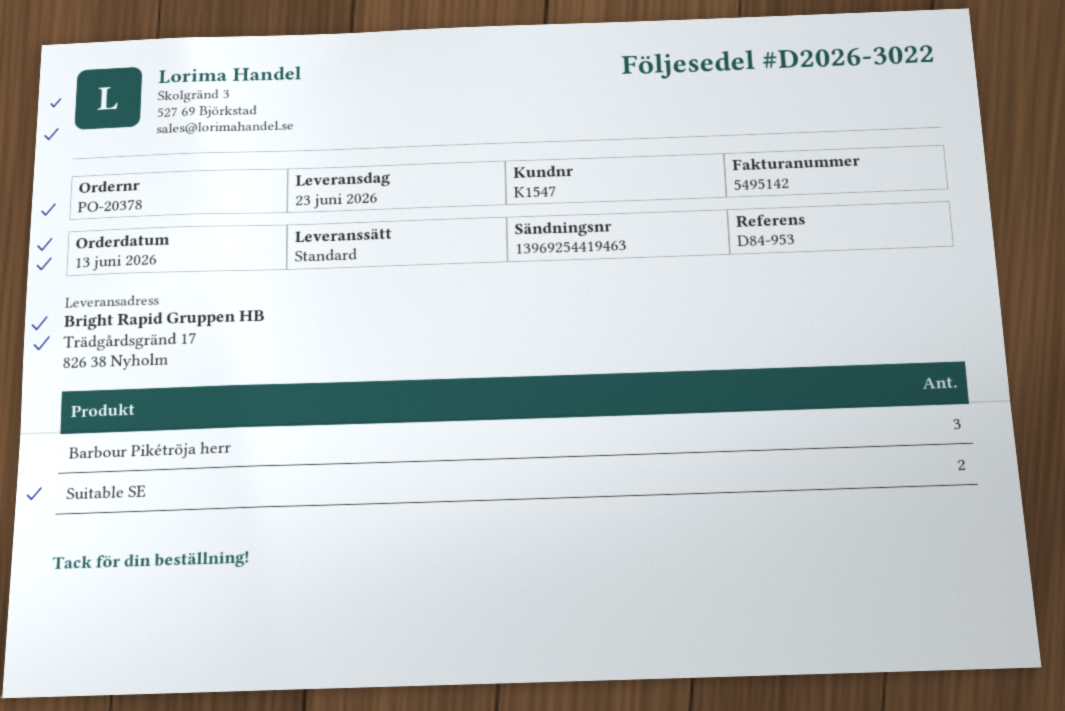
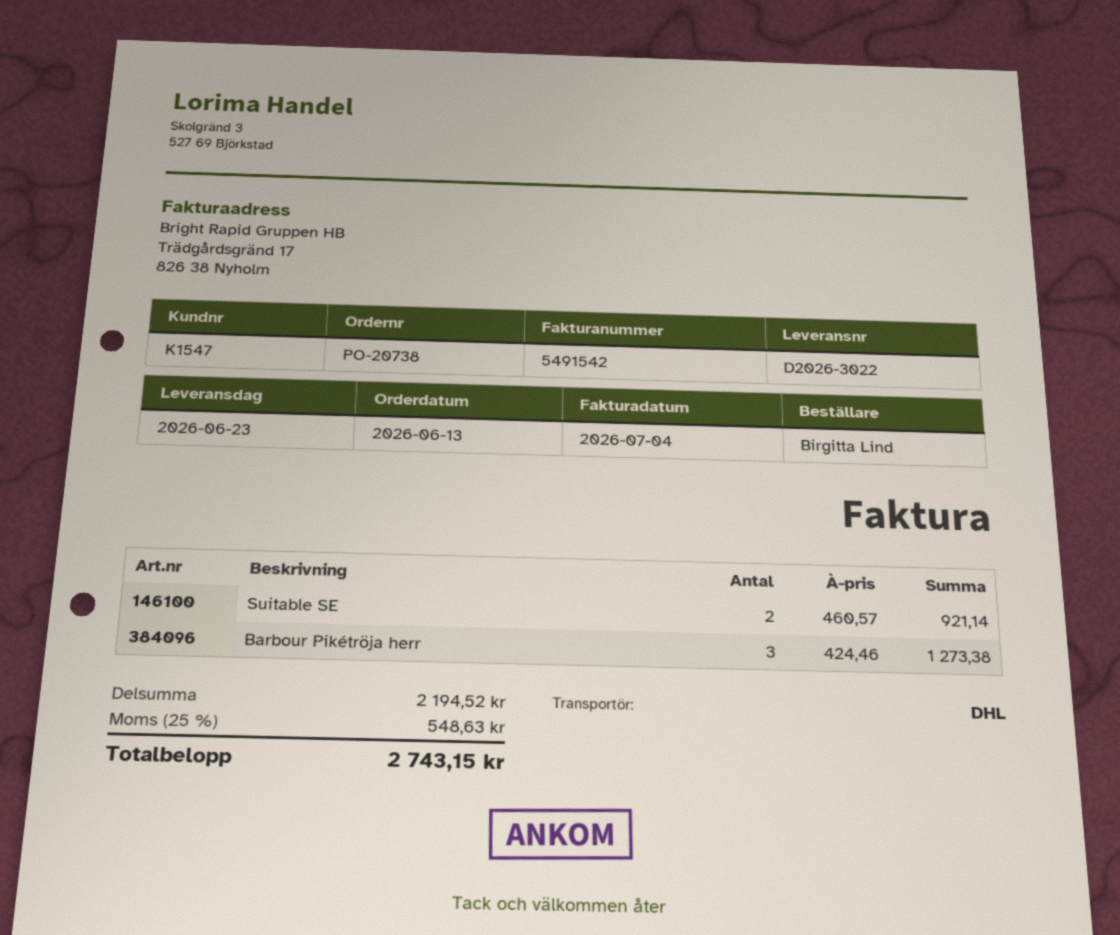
order number: PO-20378 -> PO-20738
invoice number: 5495142 -> 5491542
shipping method: standard -> DHL

